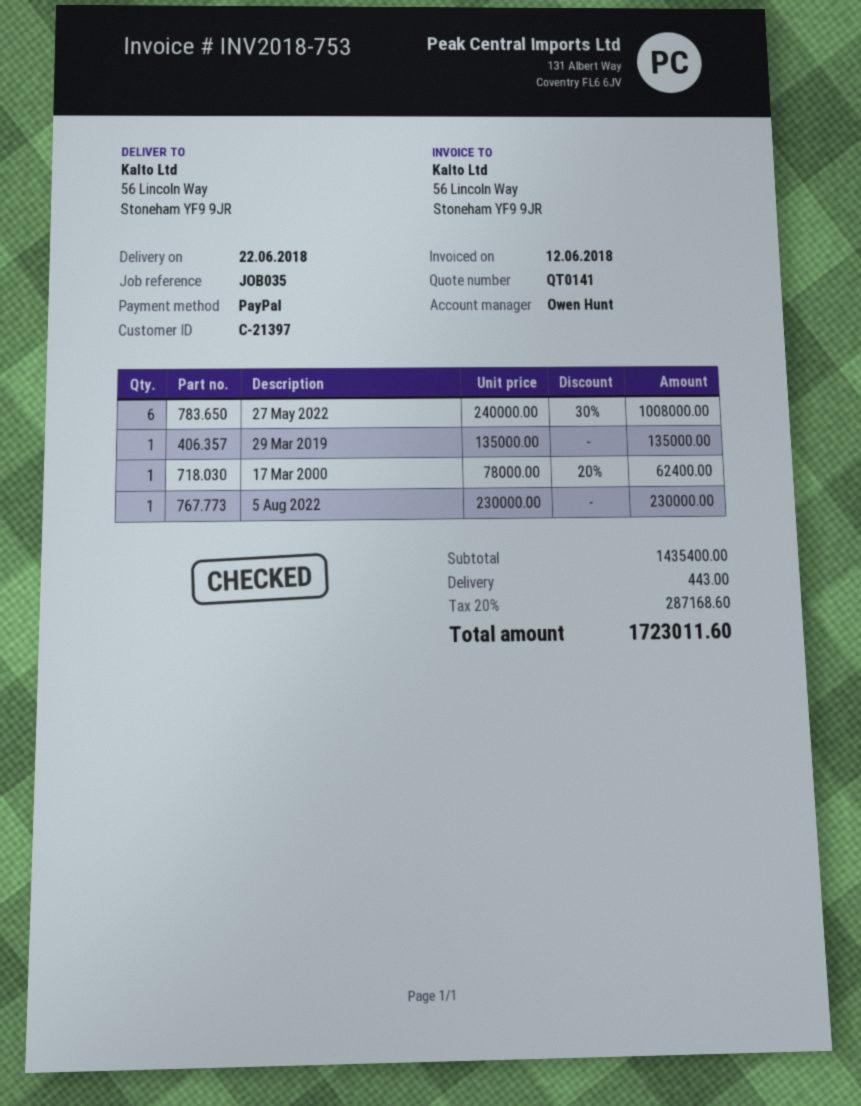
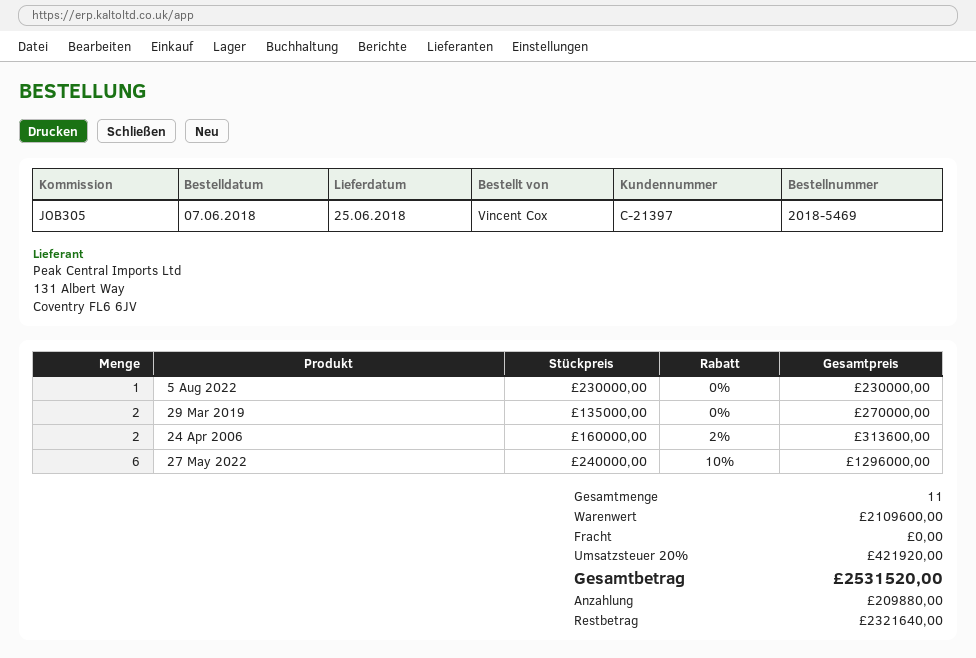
delivery date: 2018-06-22 -> 2018-06-25
reference: JOB035 -> JOB305
27 May 2022: 6 x 240000.00 - 30% = 1008000.00 -> 6 x 240000.00 - 10% = 1296000.00
29 Mar 2019: 1 x 135000.00 = 135000.00 -> 2 x 135000.00 = 270000.00
17 Mar 2000: 1 x 78000.00 - 20% = 62400.00 -> none
24 Apr 2006: none -> 2 x 160000.00 - 2% = 313600.00
subtotal: 1435400.00 -> 2109600.00
shipping: 443.00 -> 0.00
tax: 20% = 287168.60 -> 20% = 421920.00
total: 1723011.60 -> 2531520.00

